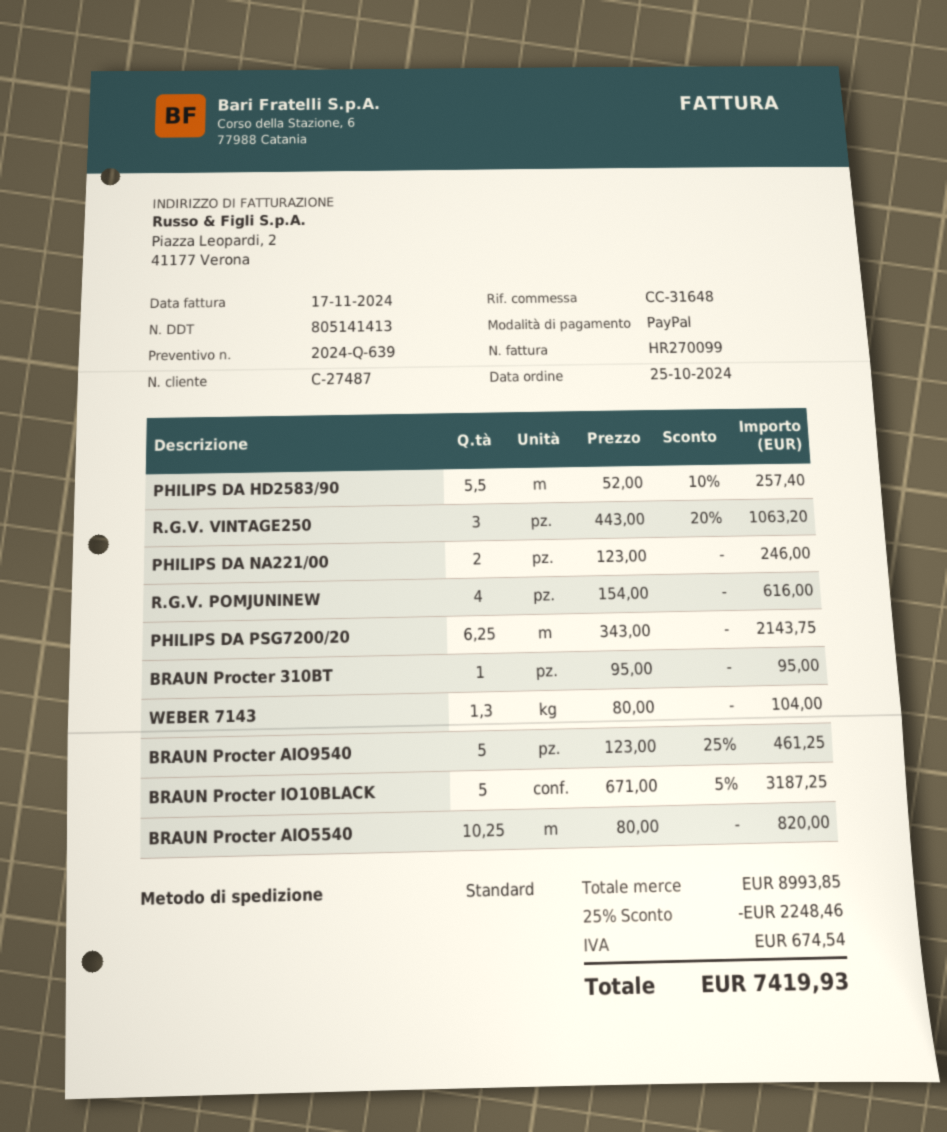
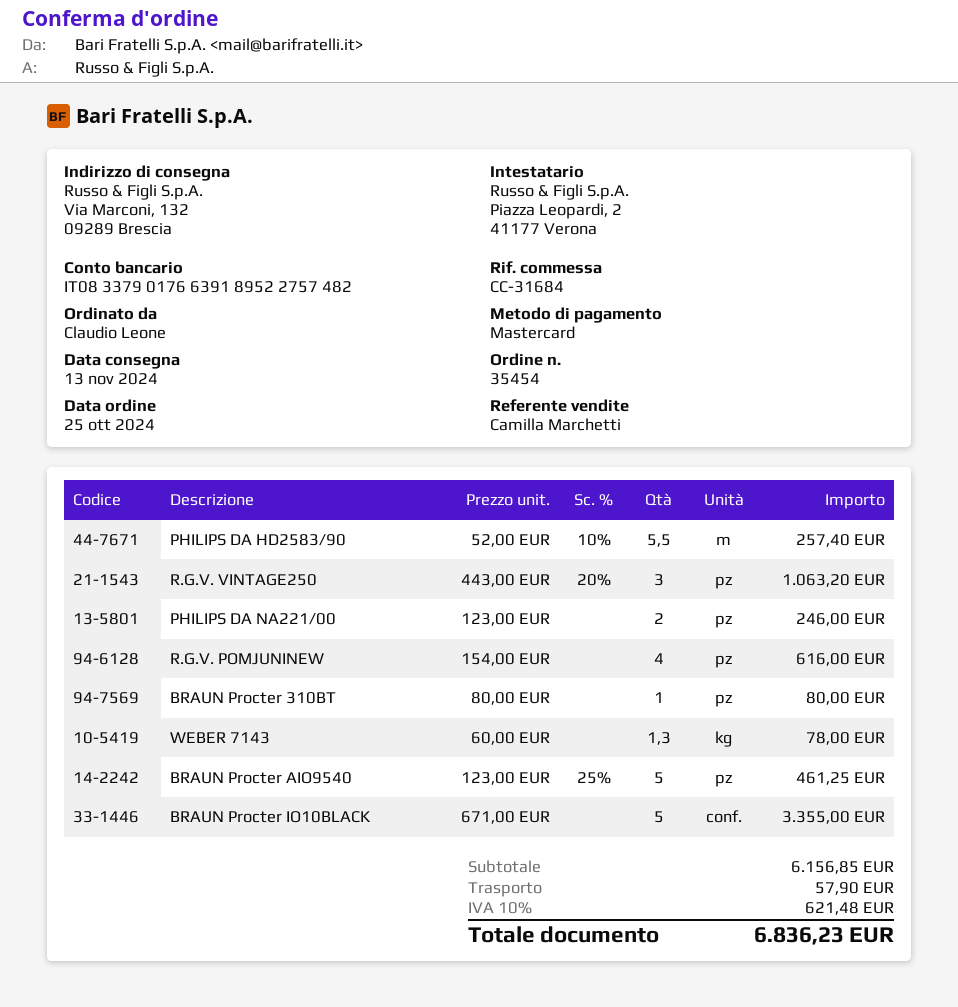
reference: CC-31648 -> CC-31684
payment method: PayPal -> Mastercard
PHILIPS DA PSG7200/20: 6.25 x 343.00 = 2143.75 -> none
BRAUN Procter 310BT: 1 x 95.00 = 95.00 -> 1 x 80.00 = 80.00
WEBER 7143: 1.3 x 80.00 = 104.00 -> 1.3 x 60.00 = 78.00
BRAUN Procter IO10BLACK: 5 x 671.00 - 5% = 3187.25 -> 5 x 671.00 = 3355.00
BRAUN Procter AIO5540: 10.25 x 80.00 = 820.00 -> none
subtotal: 8993.85 -> 6156.85
discount: 25% = 2248.46 -> none
shipping: none -> 57.90
tax: 674.54 -> 621.48
total: 7419.93 -> 6836.23

